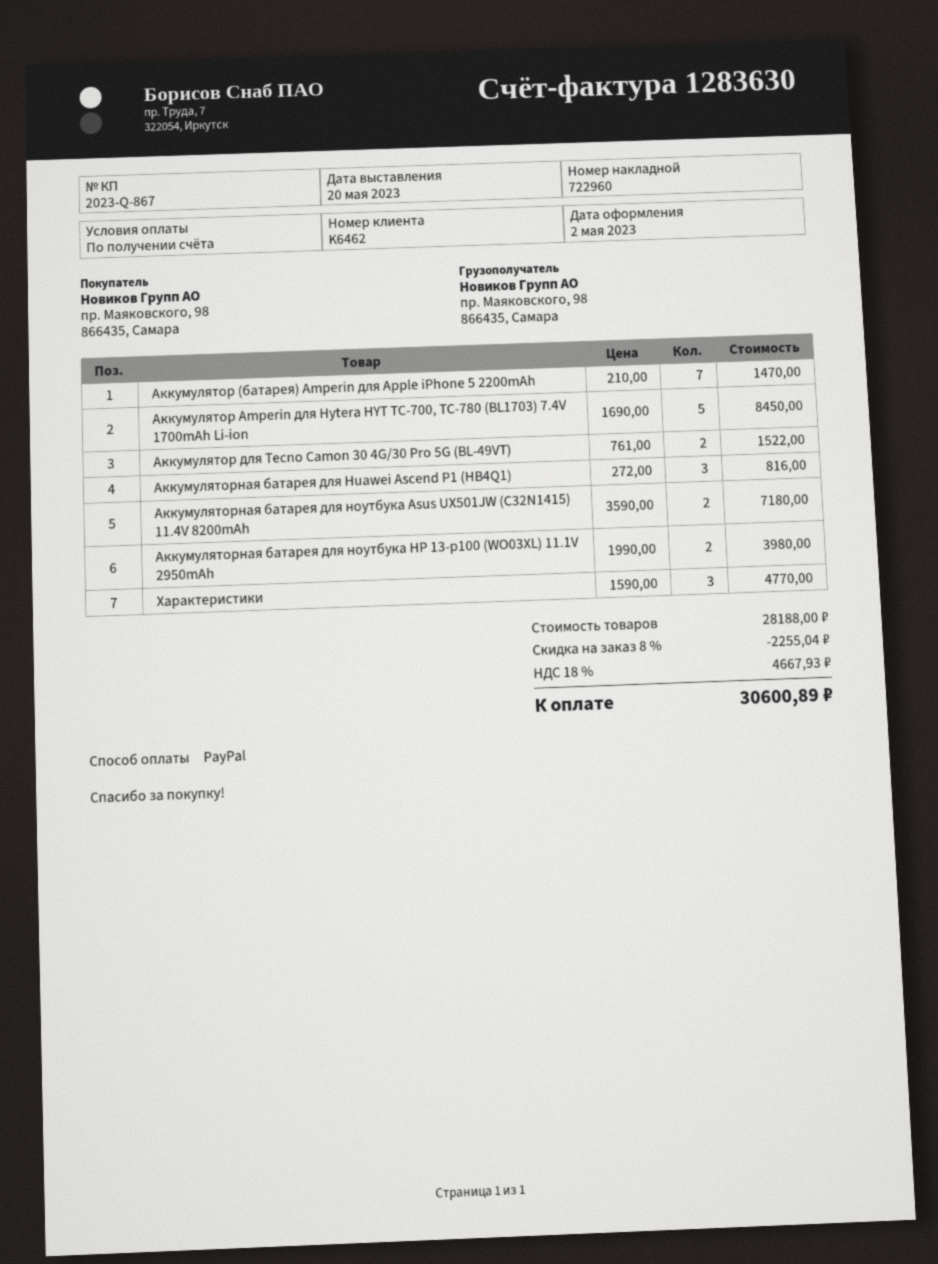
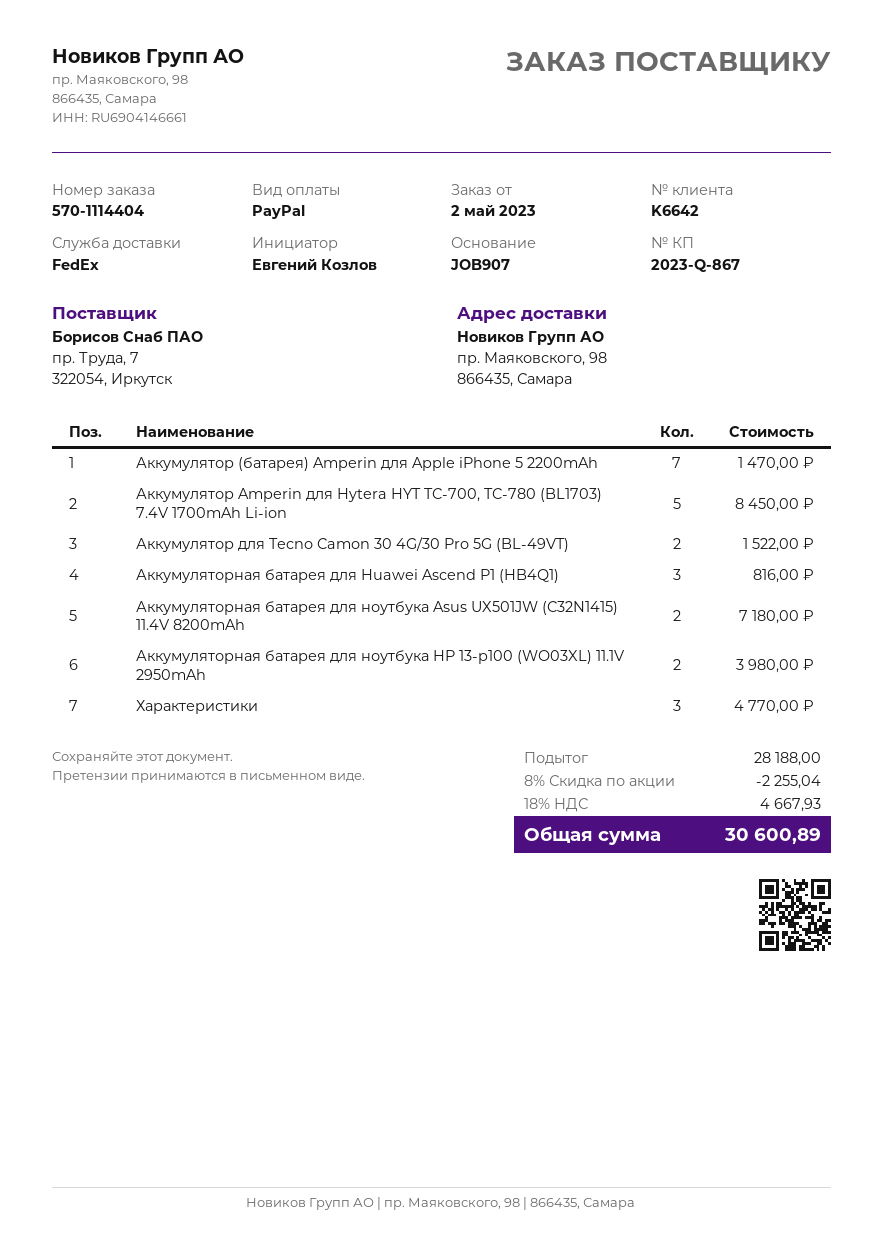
customer number: K6462 -> K6642

